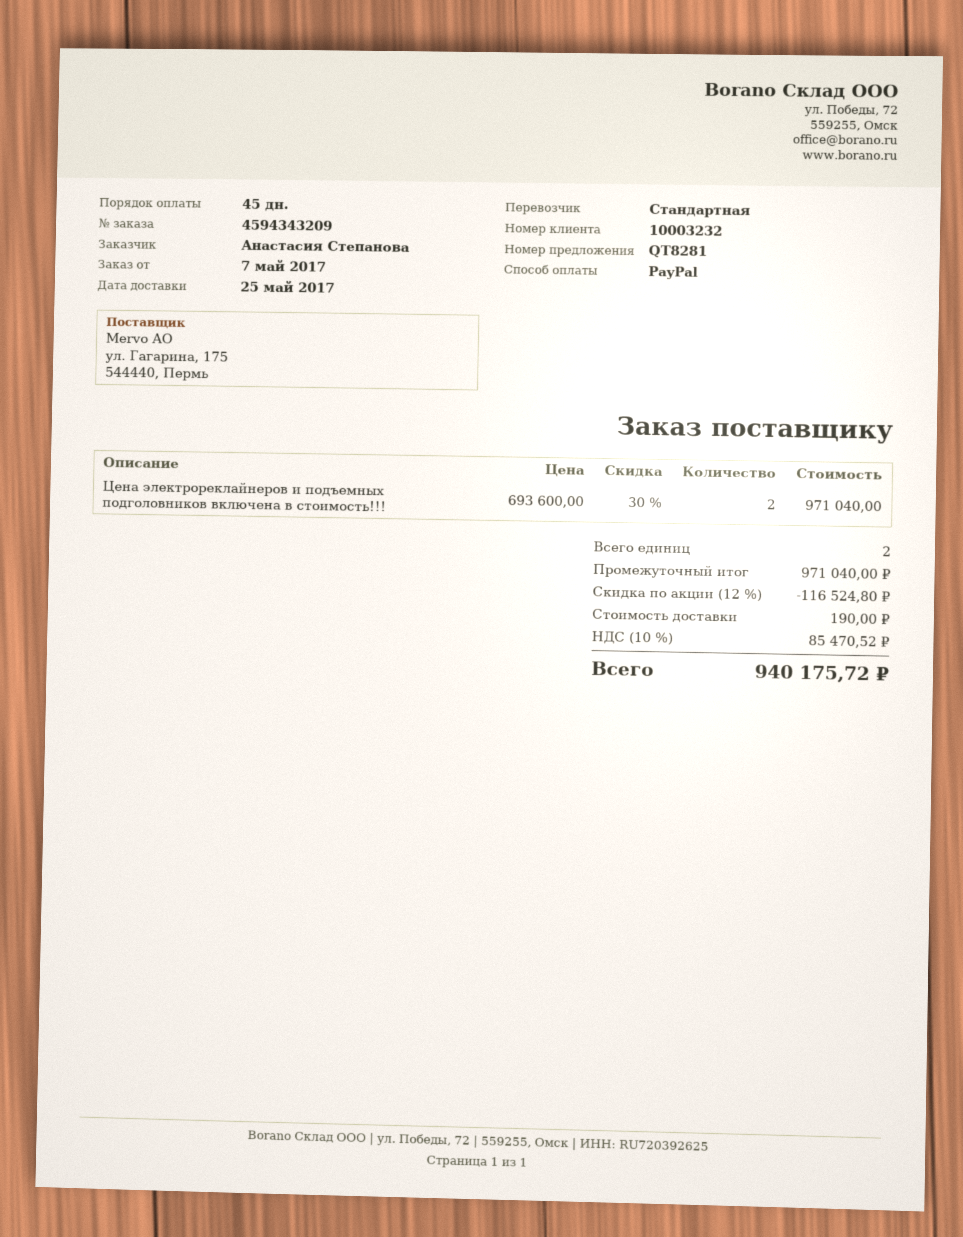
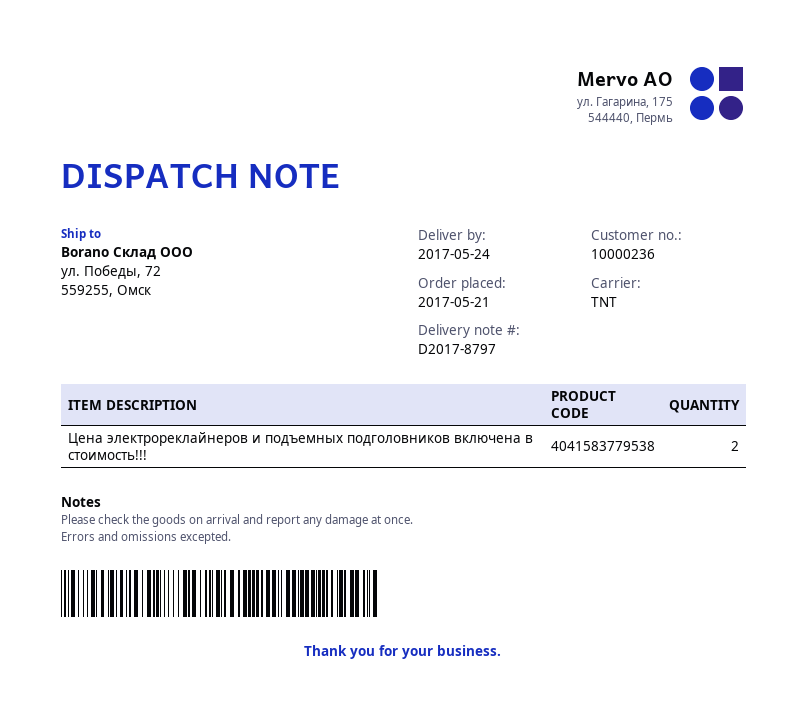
order date: 2017-05-07 -> 2017-05-21
delivery date: 2017-05-25 -> 2017-05-24
customer number: 10003232 -> 10000236
shipping method: standard -> TNT

